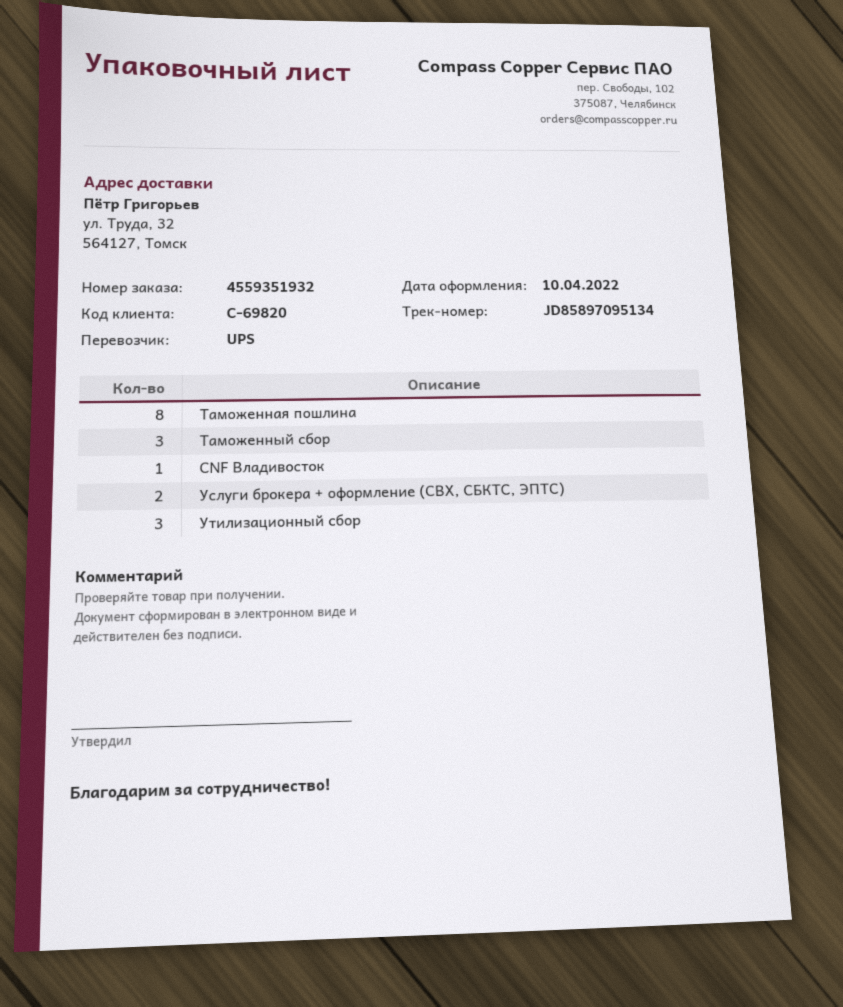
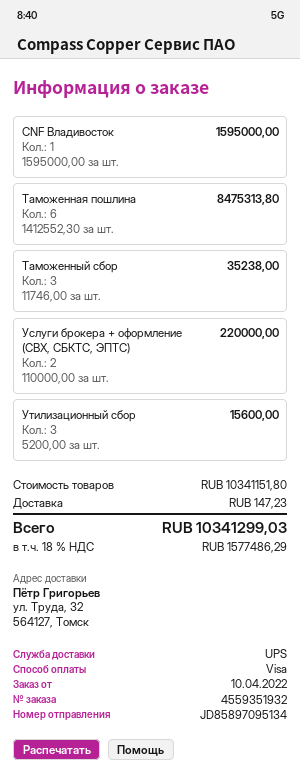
Таможенная пошлина: 8 -> 6

